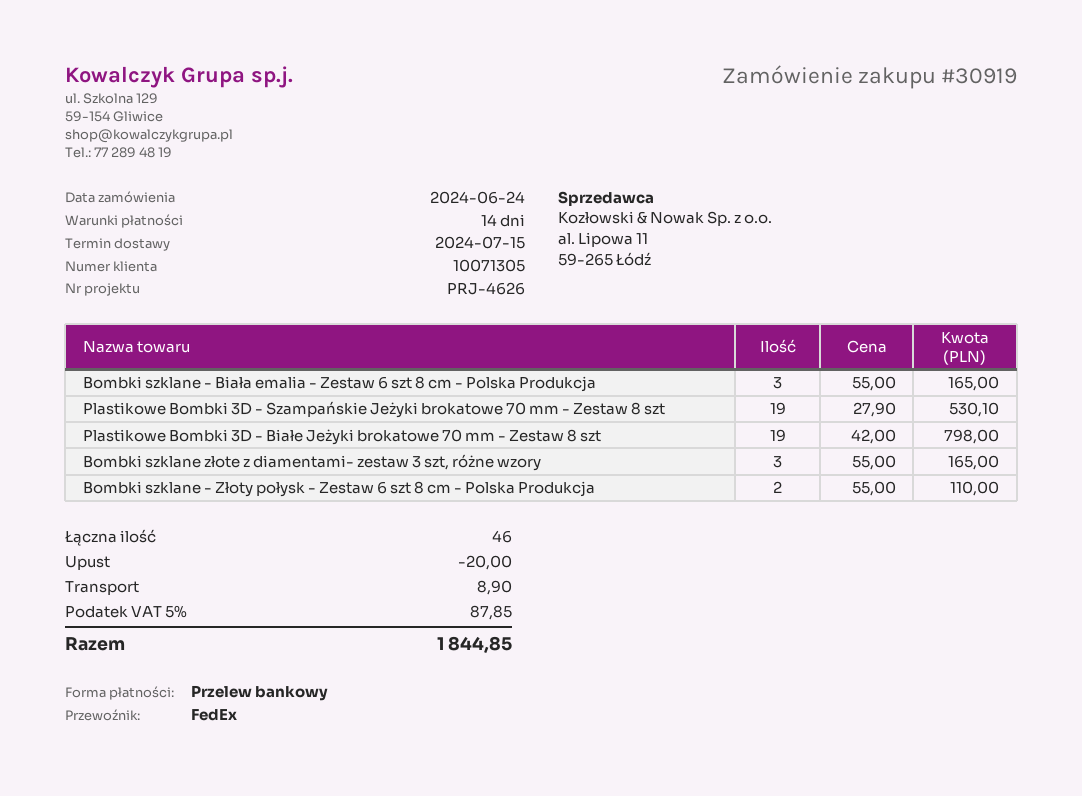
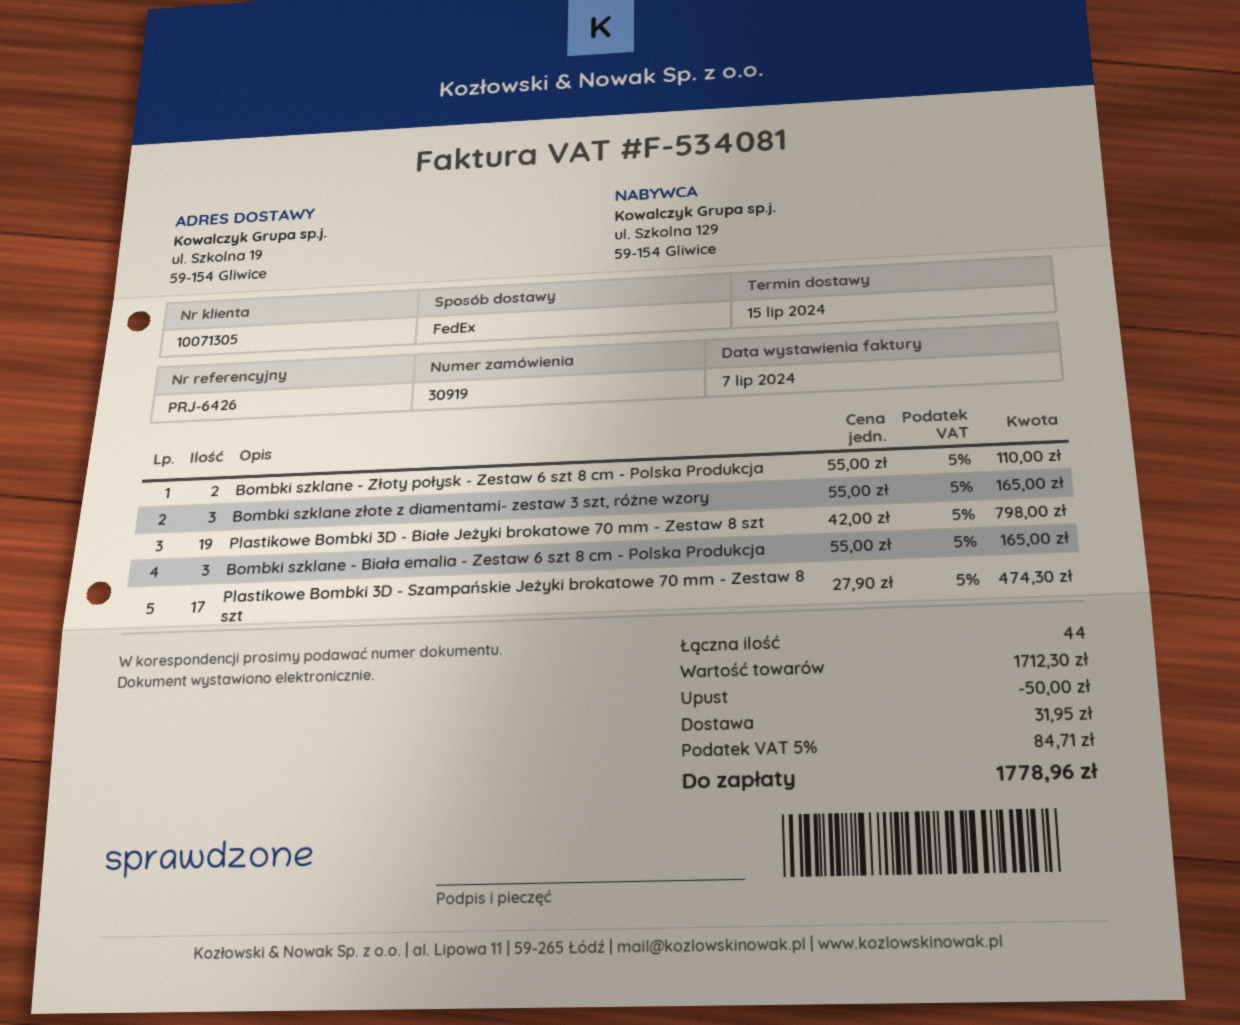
reference: PRJ-4626 -> PRJ-6426
Plastikowe Bombki 3D - Szampańskie Jeżyki brokatowe 70 mm - Zestaw 8 szt: 19 x 27.90 = 530.10 -> 17 x 27.90 = 474.30
total quantity: 46 -> 44
discount: 20.00 -> 50.00
shipping: 8.90 -> 31.95
tax: 5% = 87.85 -> 5% = 84.71
total: 1844.85 -> 1778.96

